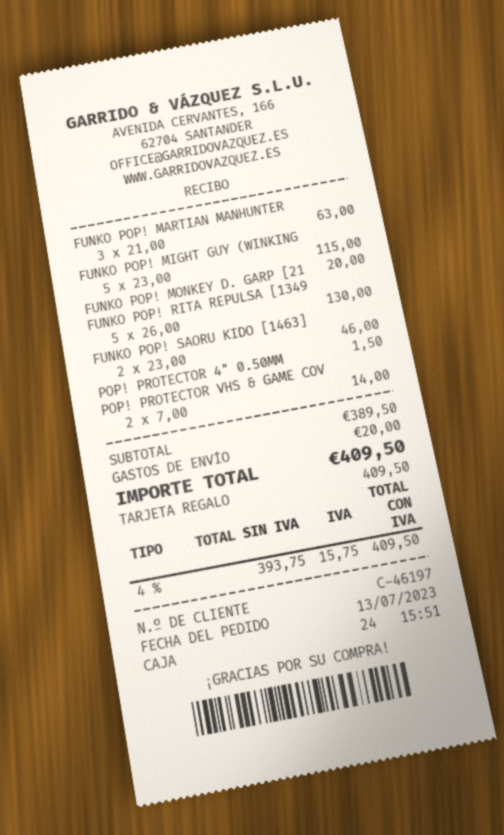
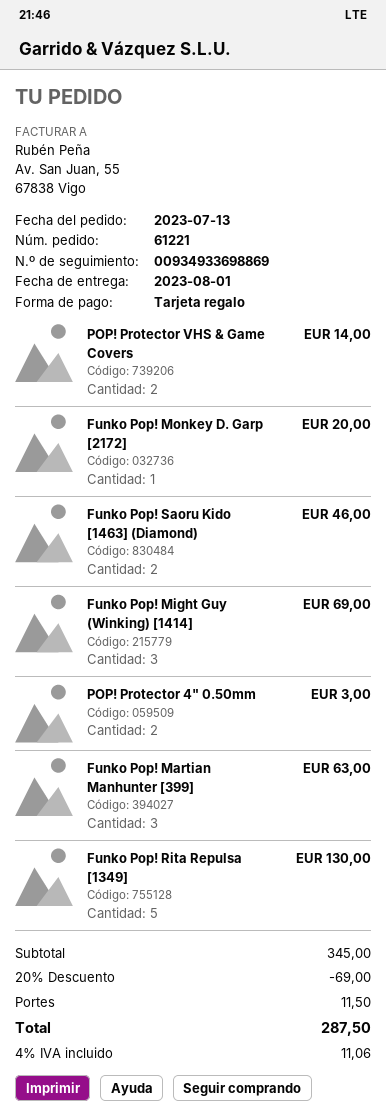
FUNKO POP! MIGHT GUY (WINKING: 5 for 115.00 -> 3 for 69.00
POP! PROTECTOR 4" 0.50MM: 1 for 1.50 -> 2 for 3.00
subtotal: 389.50 -> 345.00
discount: none -> 20% = 69.00
shipping: 20.00 -> 11.50
tax: 4% = 15.75 -> 4% = 11.06
total: 409.50 -> 287.50

